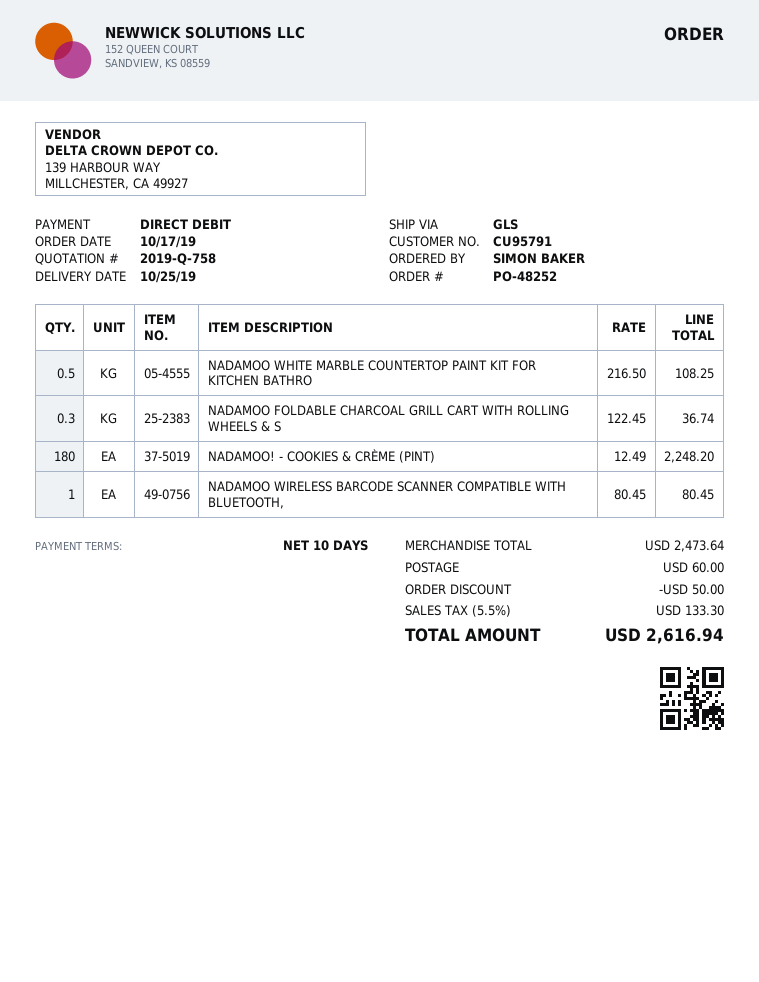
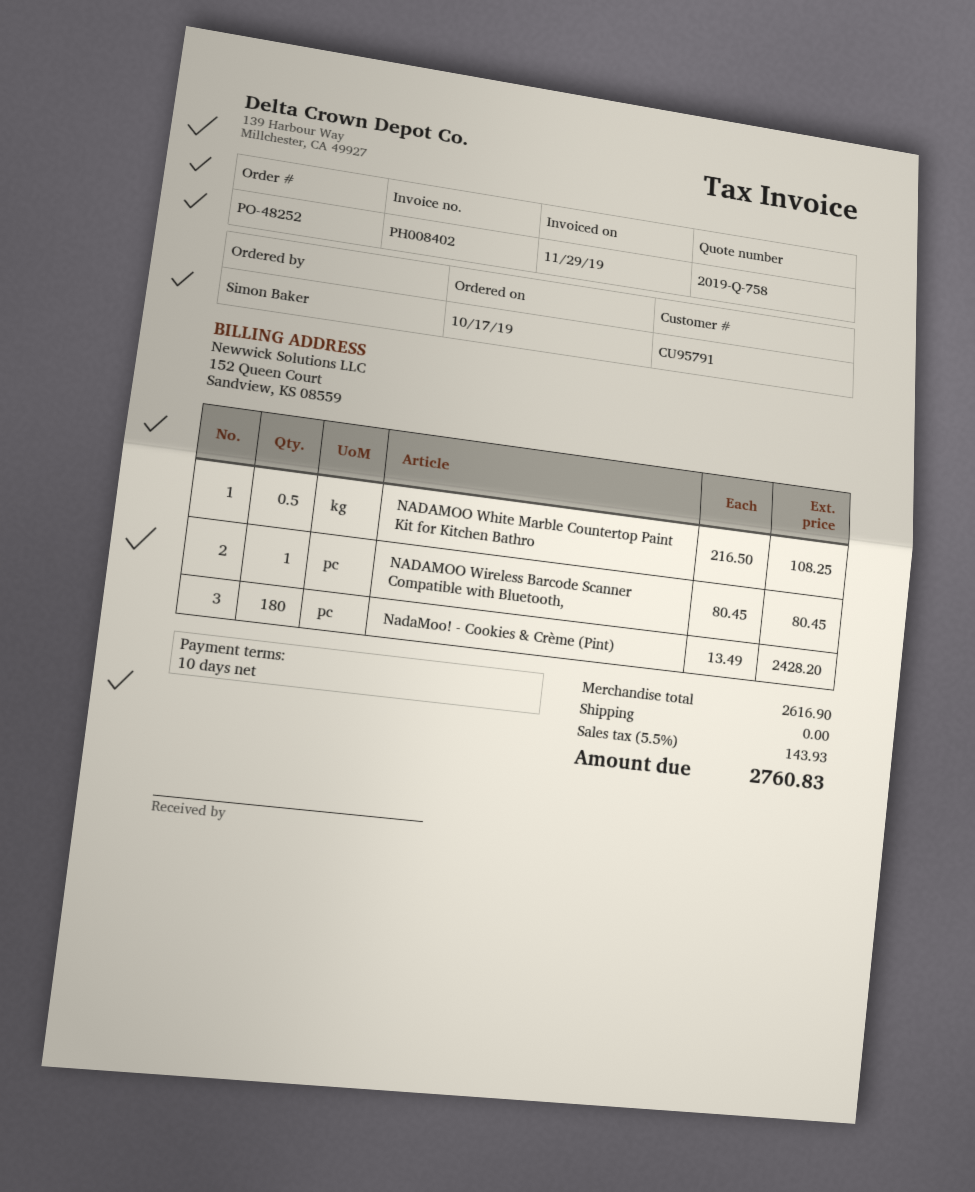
NADAMOO FOLDABLE CHARCOAL GRILL CART WITH ROLLING WHEELS & S: 0.3 x 122.45 = 36.74 -> none
NADAMOO! - COOKIES & CRÈME (PINT): 180 x 12.49 = 2248.20 -> 180 x 13.49 = 2428.20
subtotal: 2473.64 -> 2616.90
discount: 50.00 -> none
shipping: 60.00 -> 0.00
tax: 5.5% = 133.30 -> 5.5% = 143.93
total: 2616.94 -> 2760.83

